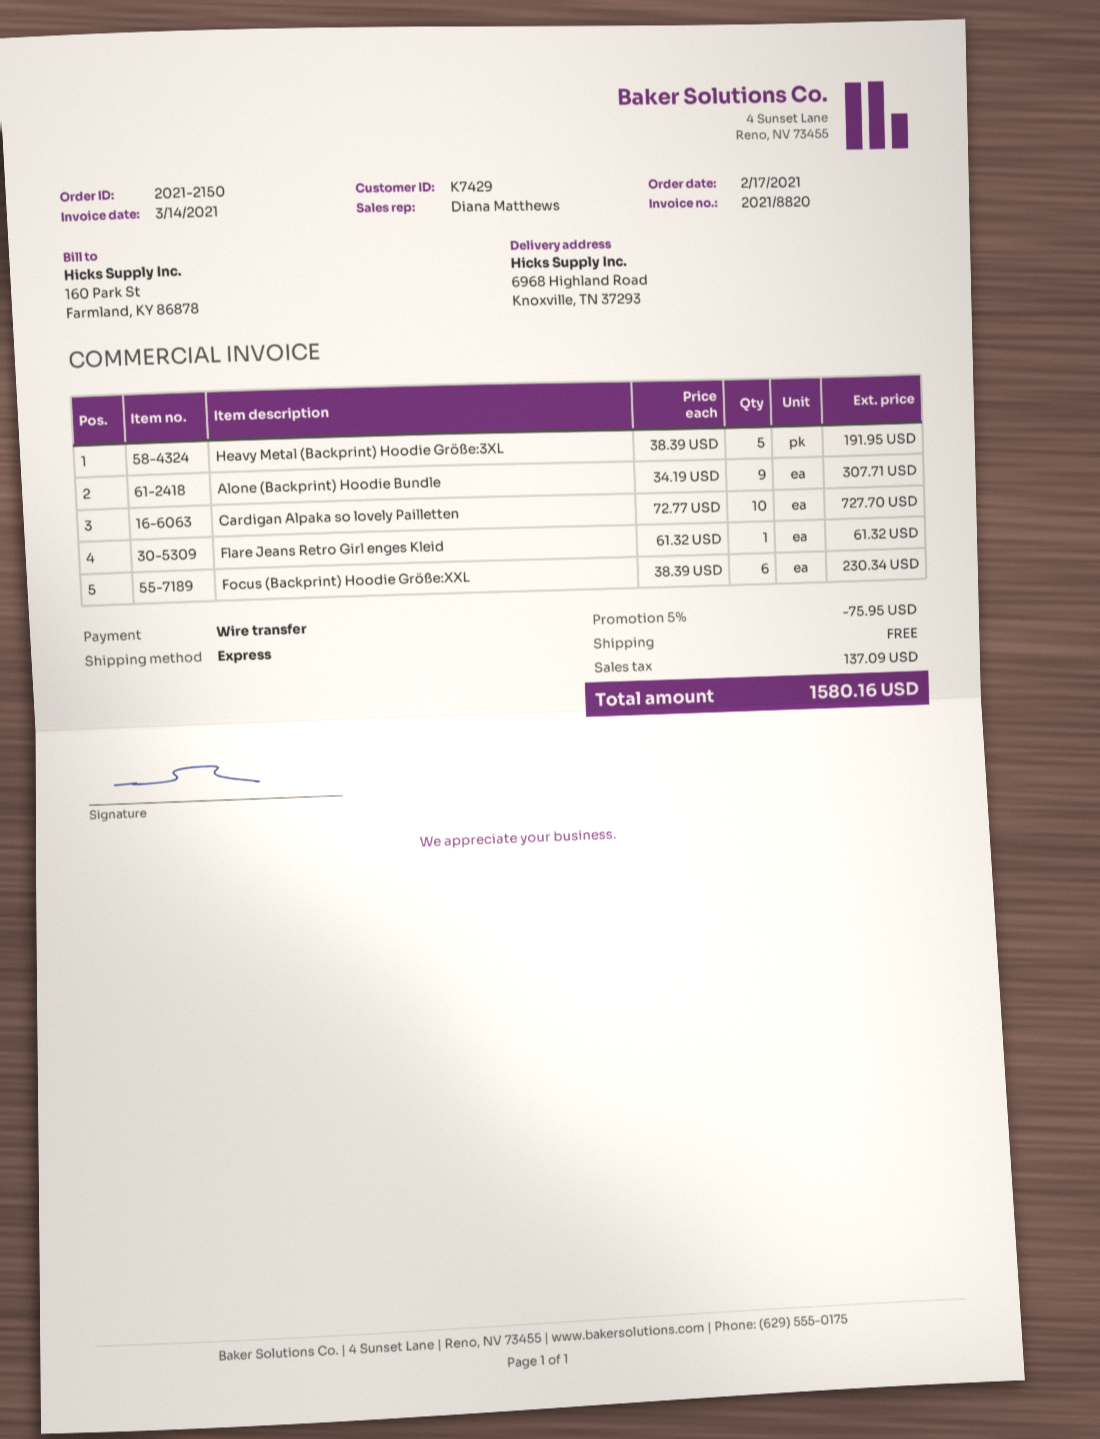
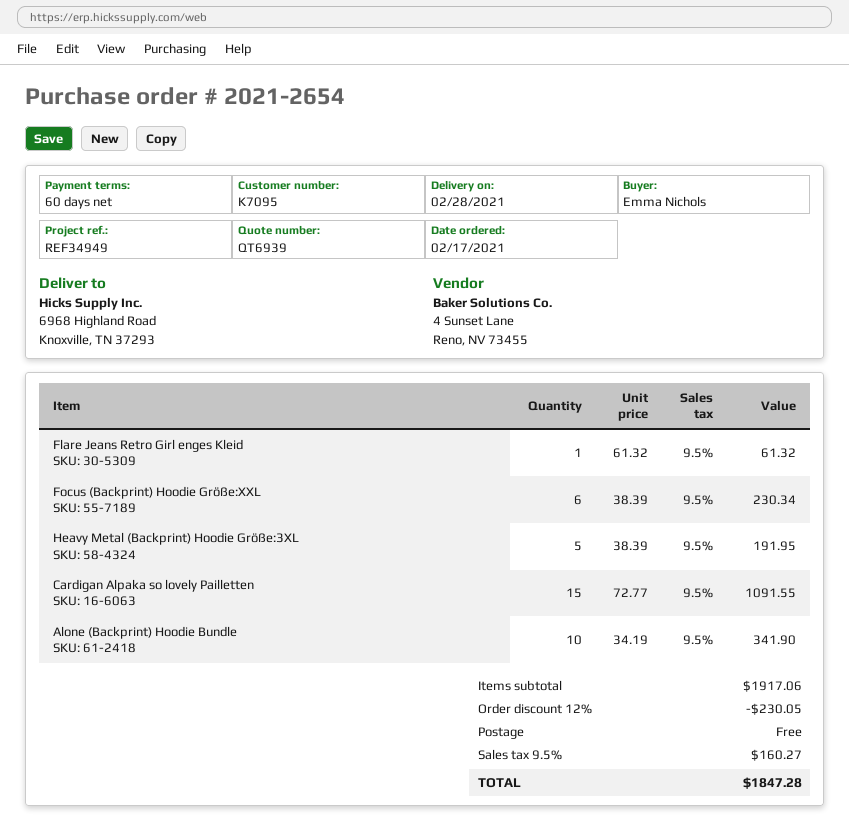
order number: 2021-2150 -> 2021-2654
customer number: K7429 -> K7095
Alone (Backprint) Hoodie Bundle: 9 x 34.19 = 307.71 -> 10 x 34.19 = 341.90
Cardigan Alpaka so lovely Pailletten: 10 x 72.77 = 727.70 -> 15 x 72.77 = 1091.55
discount: 5% = 75.95 -> 12% = 230.05
tax: 137.09 -> 160.27
total: 1580.16 -> 1847.28

